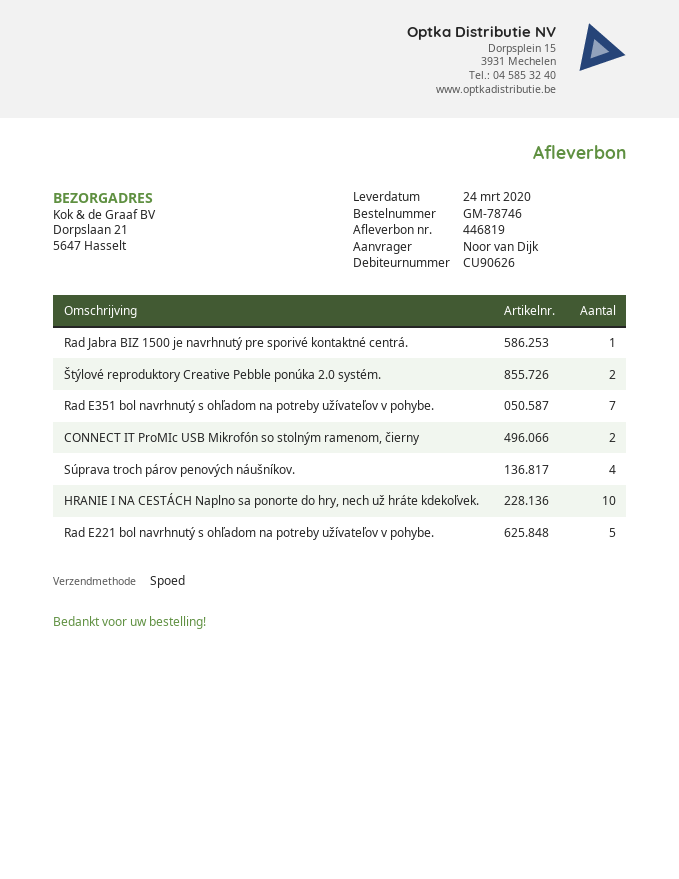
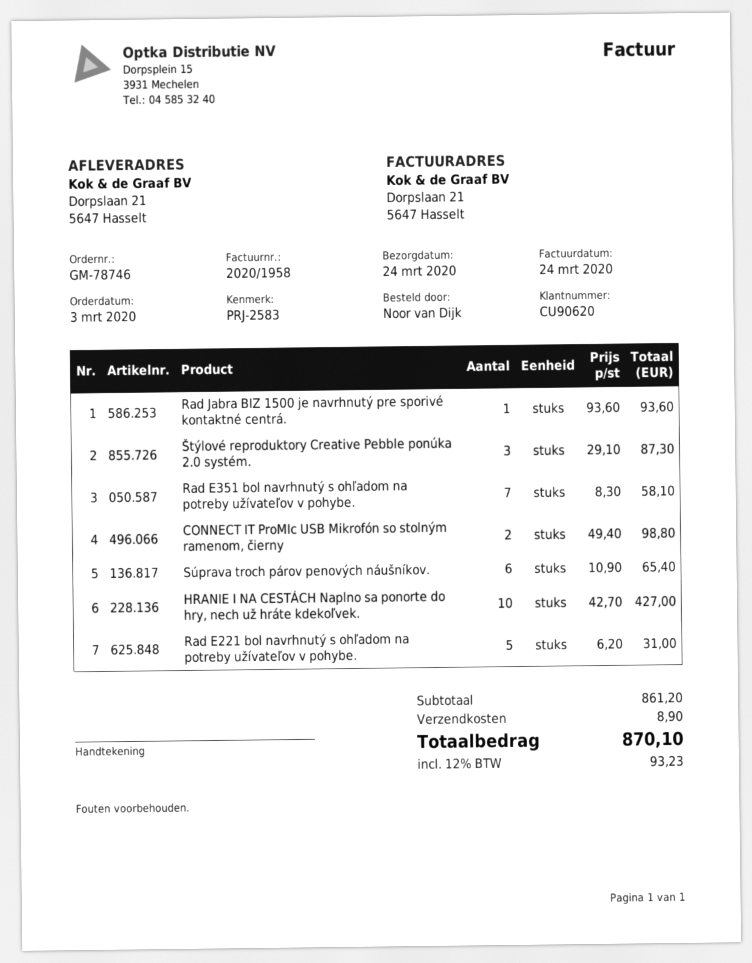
customer number: CU90626 -> CU90620
Štýlové reproduktory Creative Pebble ponúka 2.0 systém.: 2 -> 3
Súprava troch párov penových náušníkov.: 4 -> 6

